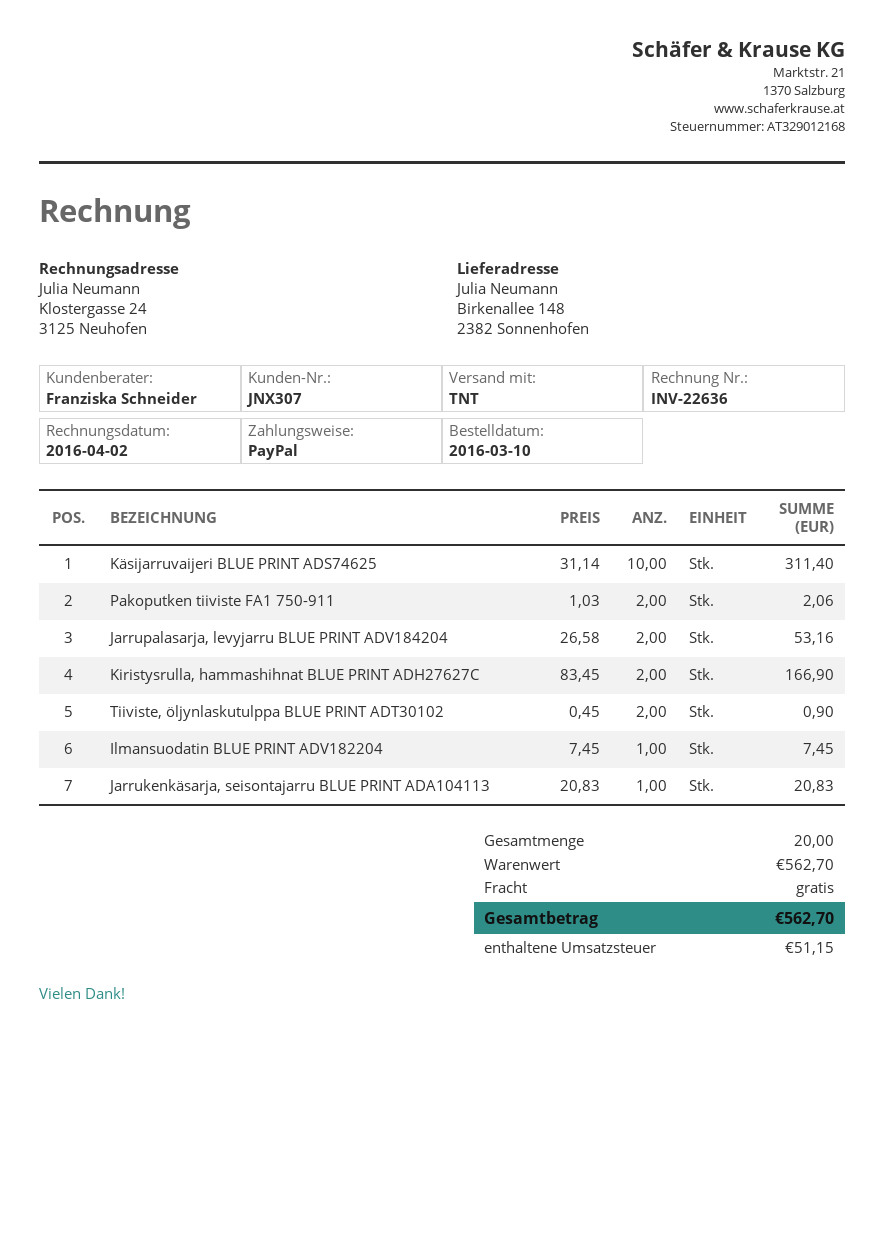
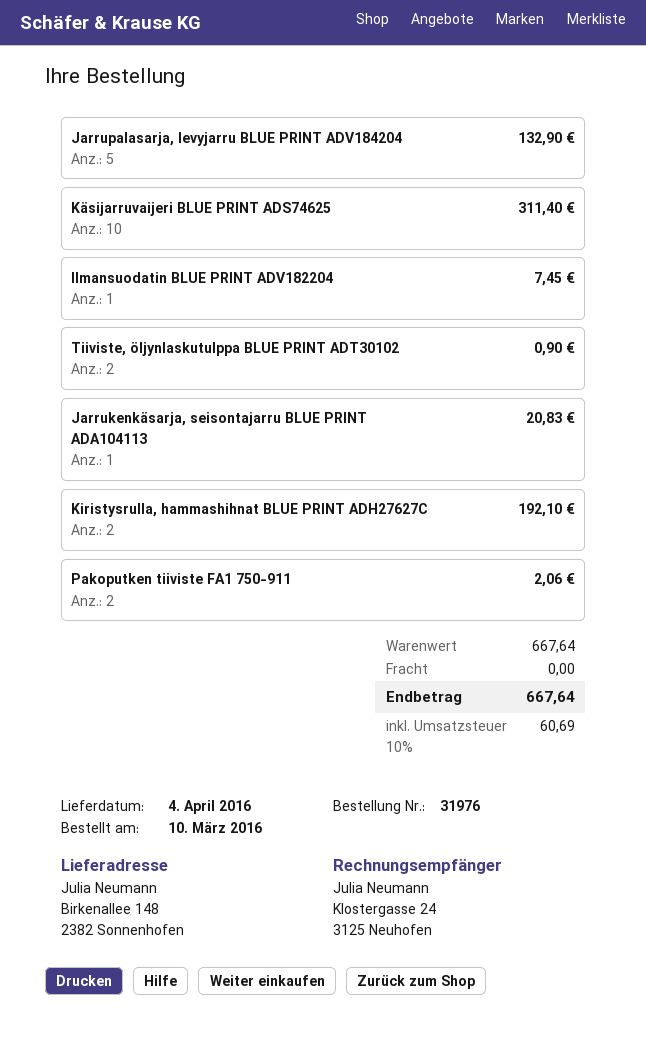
Jarrupalasarja, levyjarru BLUE PRINT ADV184204: 2 for 53.16 -> 5 for 132.90
Kiristysrulla, hammashihnat BLUE PRINT ADH27627C: 2 for 166.90 -> 2 for 192.10
subtotal: 562.70 -> 667.64
tax: 51.15 -> 60.69
total: 562.70 -> 667.64

